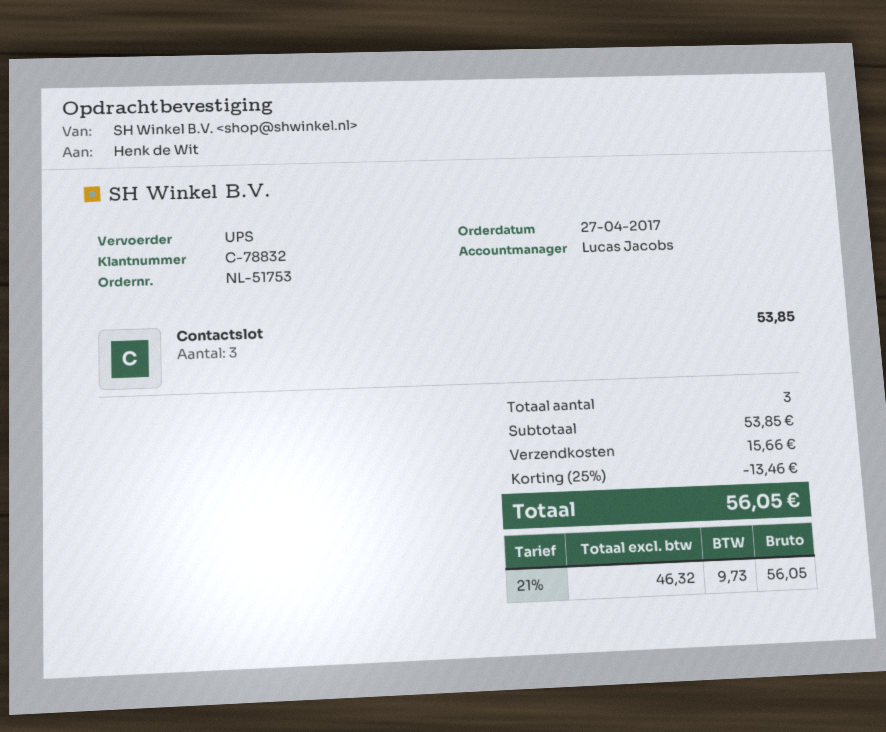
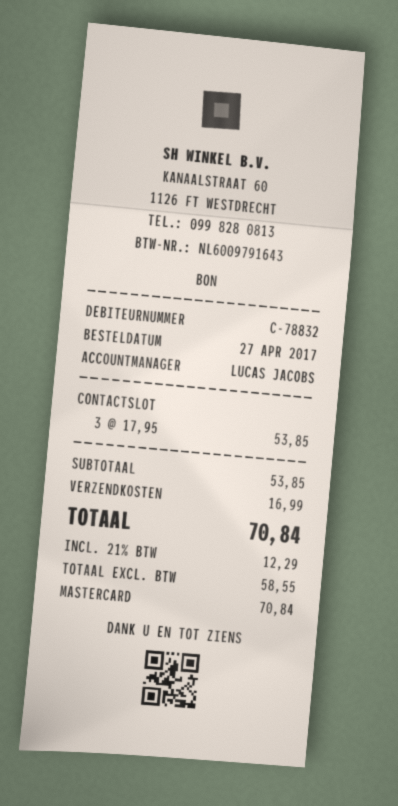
discount: 25% = 13.46 -> none
shipping: 15.66 -> 16.99
net: 46.32 -> 58.55
tax: 21% = 9.73 -> 21% = 12.29
total: 56.05 -> 70.84

